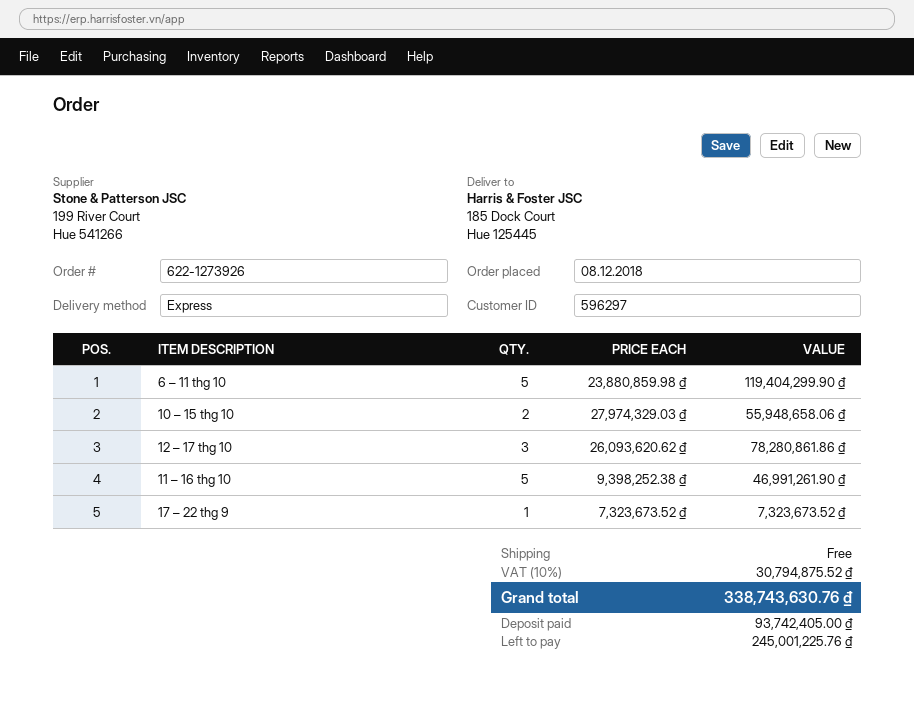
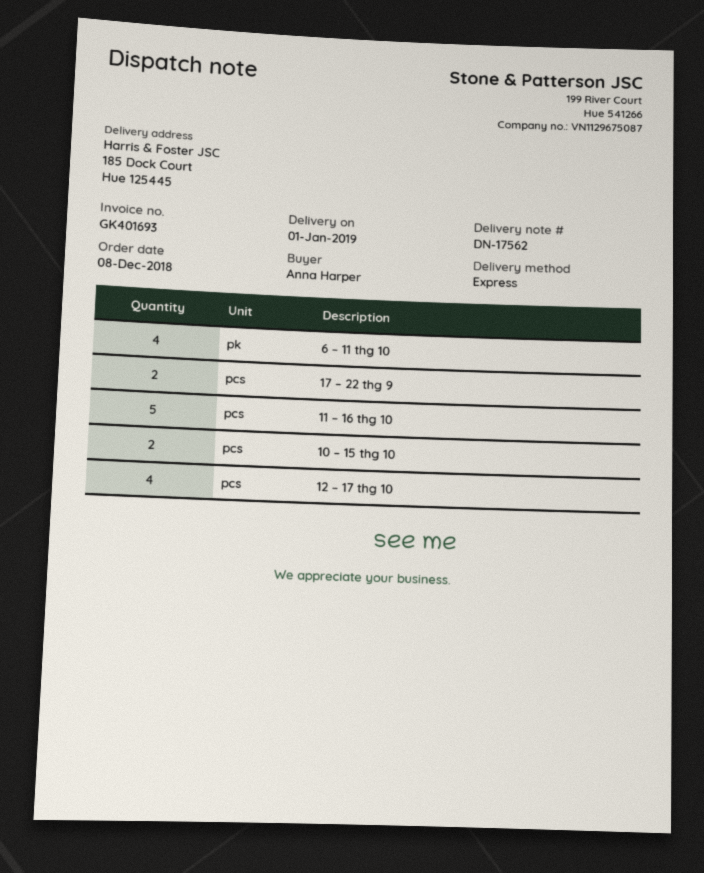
6 – 11 thg 10: 5 -> 4
12 – 17 thg 10: 3 -> 4
17 – 22 thg 9: 1 -> 2

